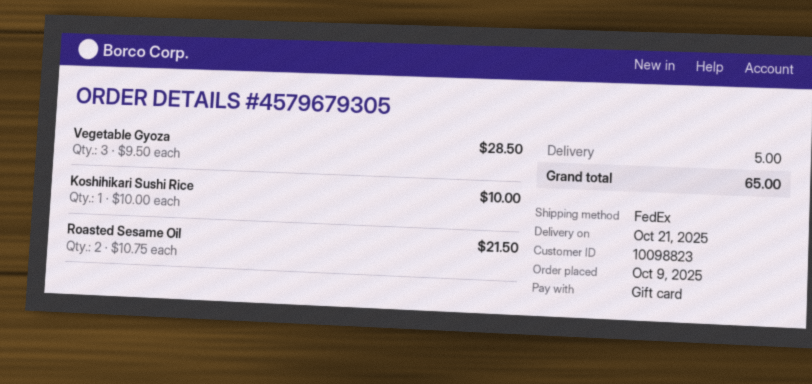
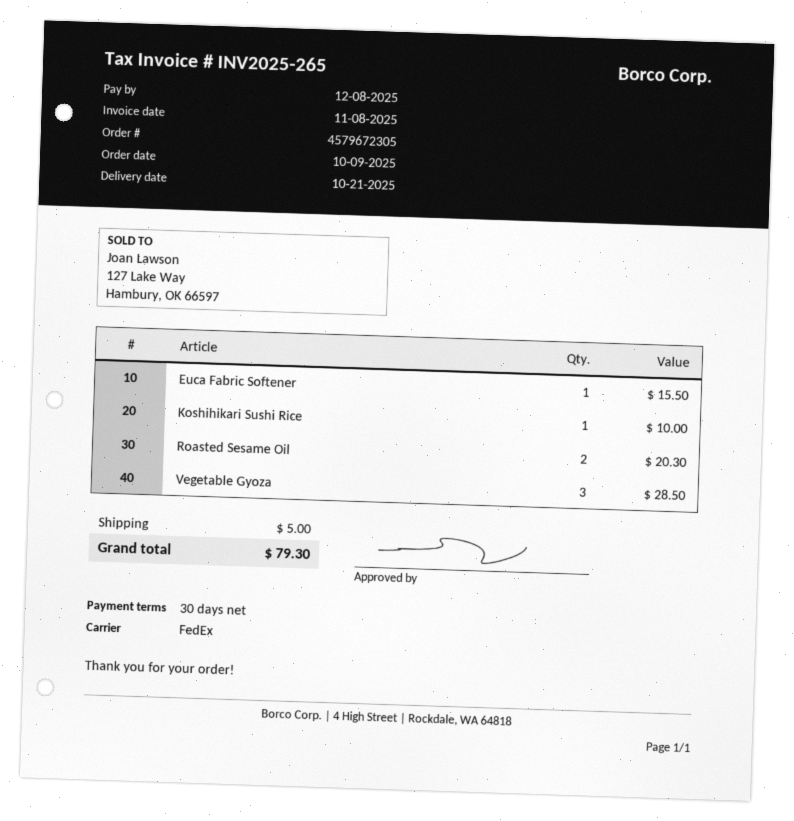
order number: 4579679305 -> 4579672305
Roasted Sesame Oil: 2 for 21.50 -> 2 for 20.30
Euca Fabric Softener: none -> 1 for 15.50
total: 65.00 -> 79.30

